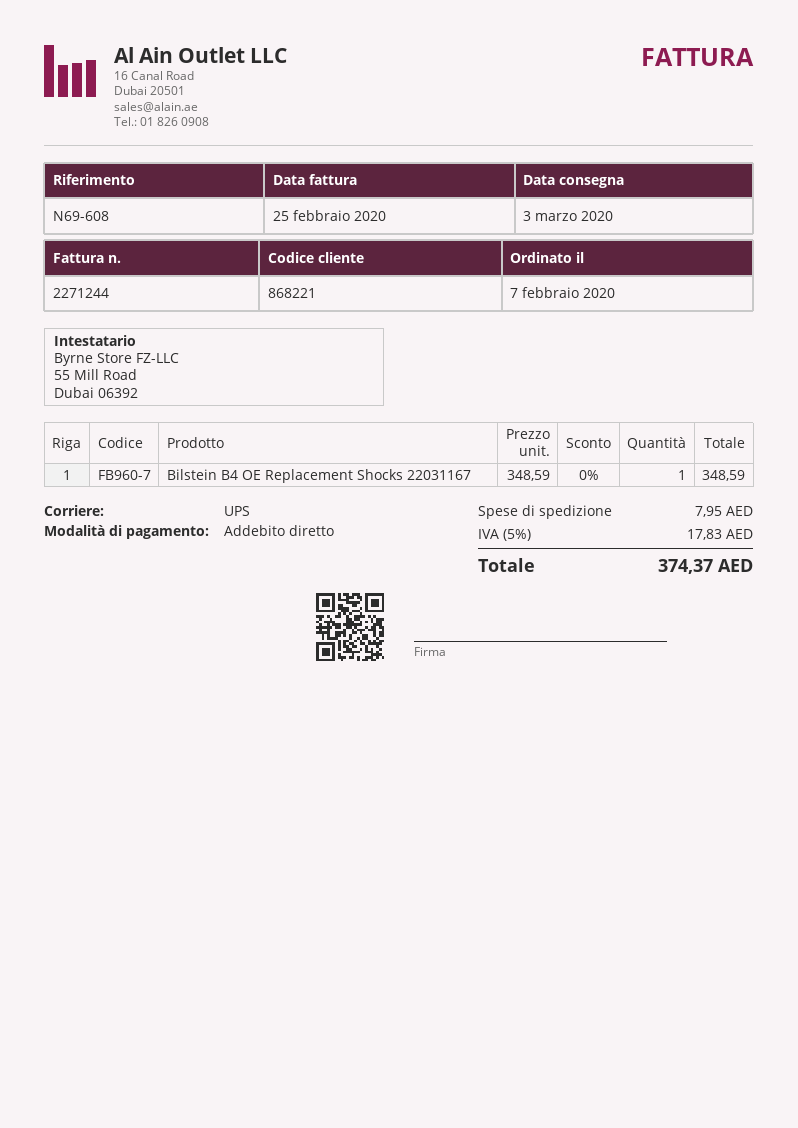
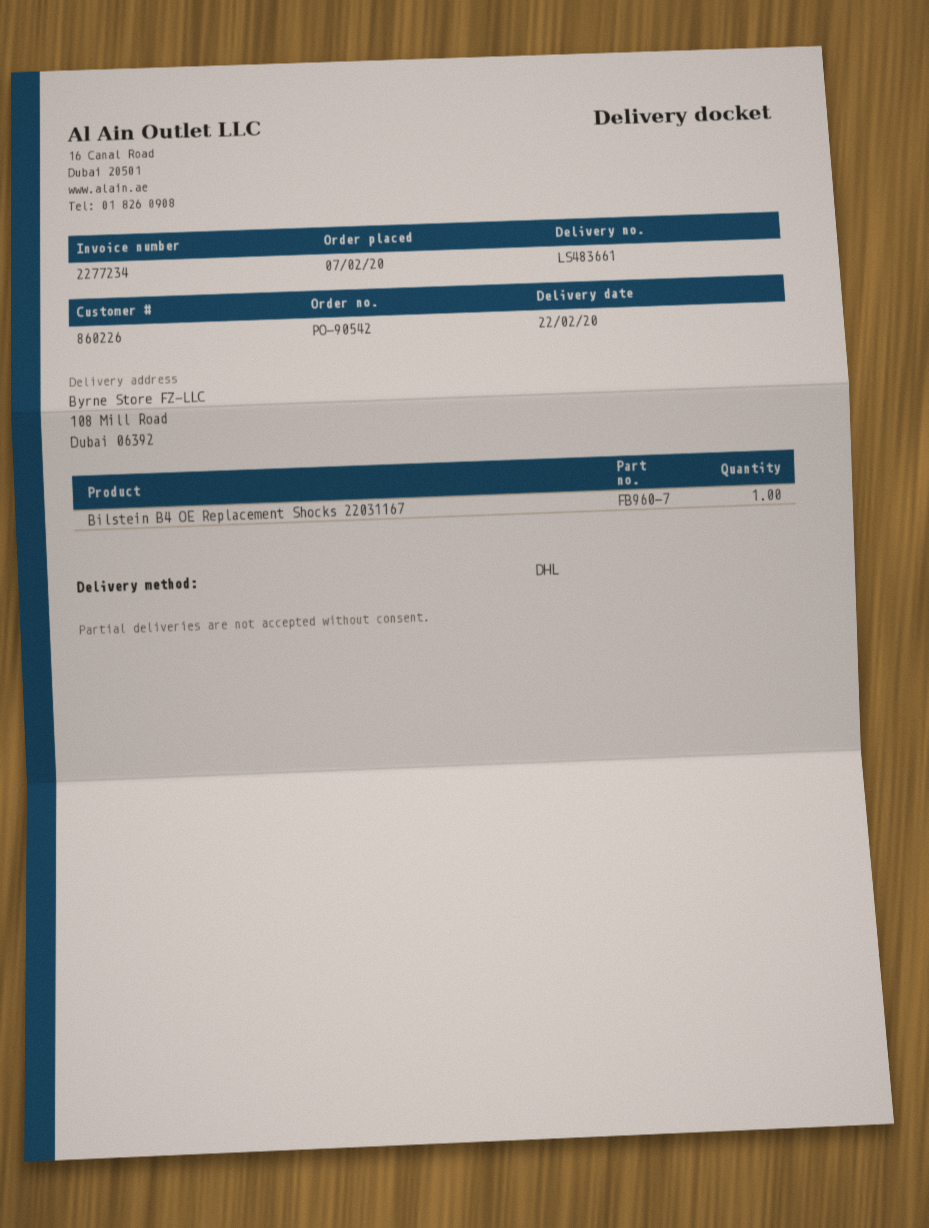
delivery date: 2020-03-03 -> 2020-02-22
invoice number: 2271244 -> 2277234
customer number: 868221 -> 860226
shipping method: UPS -> DHL

